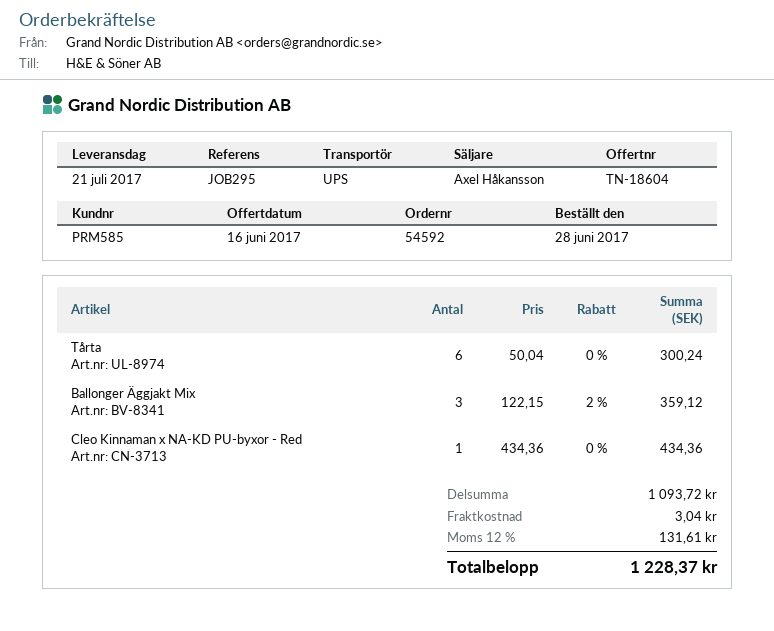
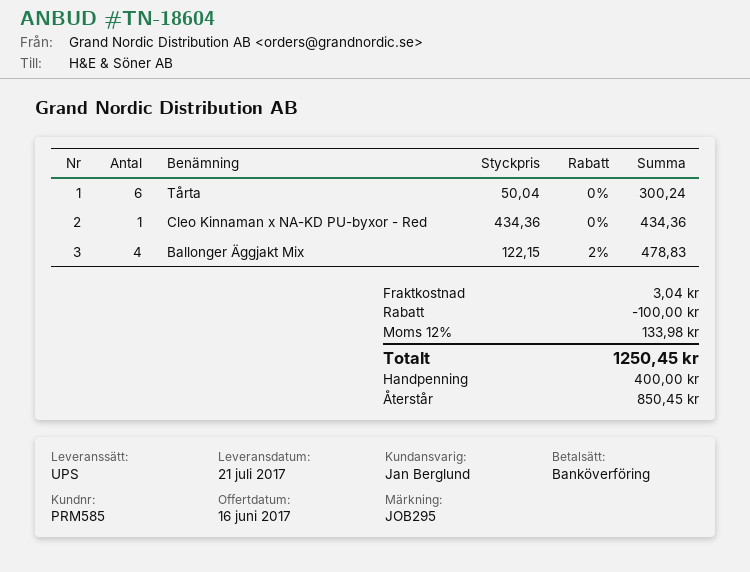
sales rep: Axel Håkansson -> Jan Berglund
Ballonger Äggjakt Mix: 3 x 122.15 - 2% = 359.12 -> 4 x 122.15 - 2% = 478.83
discount: none -> 100.00
tax: 12% = 131.61 -> 12% = 133.98
total: 1228.37 -> 1250.45

